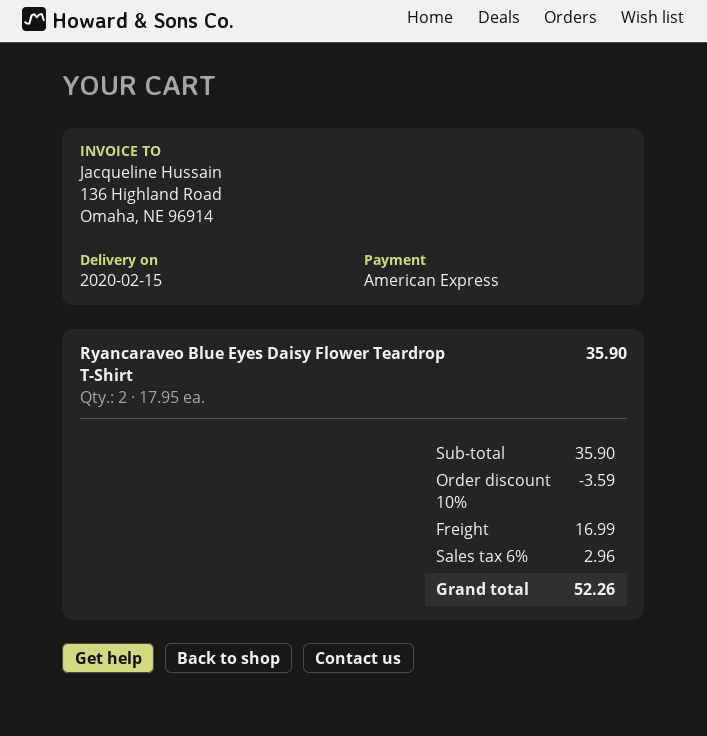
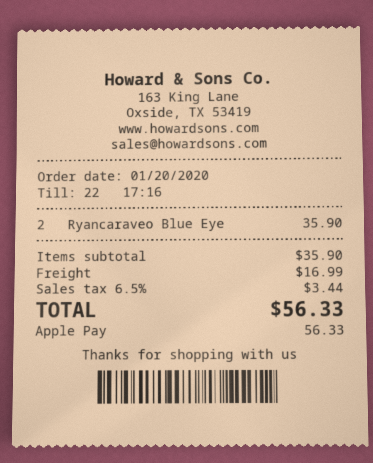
payment method: American Express -> Apple Pay
discount: 10% = 3.59 -> none
tax: 6% = 2.96 -> 6.5% = 3.44
total: 52.26 -> 56.33

